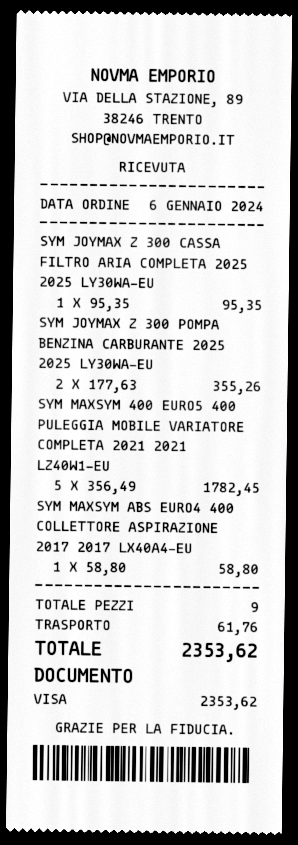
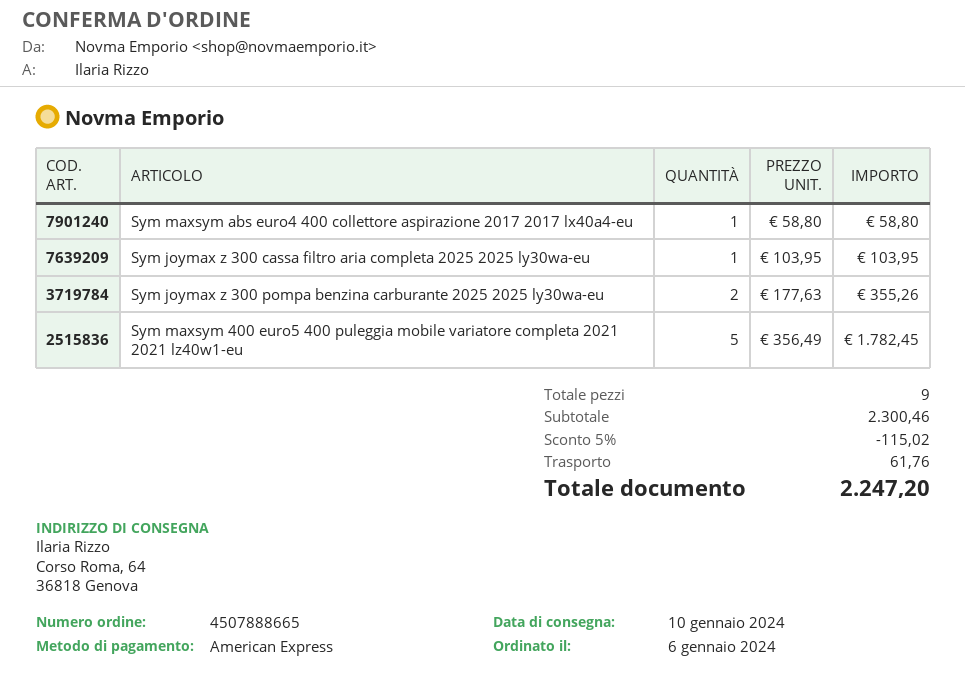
payment method: Visa -> American Express
SYM JOYMAX Z 300 CASSA FILTRO ARIA COMPLETA 2025 2025 LY30WA-EU: 1 x 95.35 = 95.35 -> 1 x 103.95 = 103.95
discount: none -> 5% = 115.02
total: 2353.62 -> 2247.20

